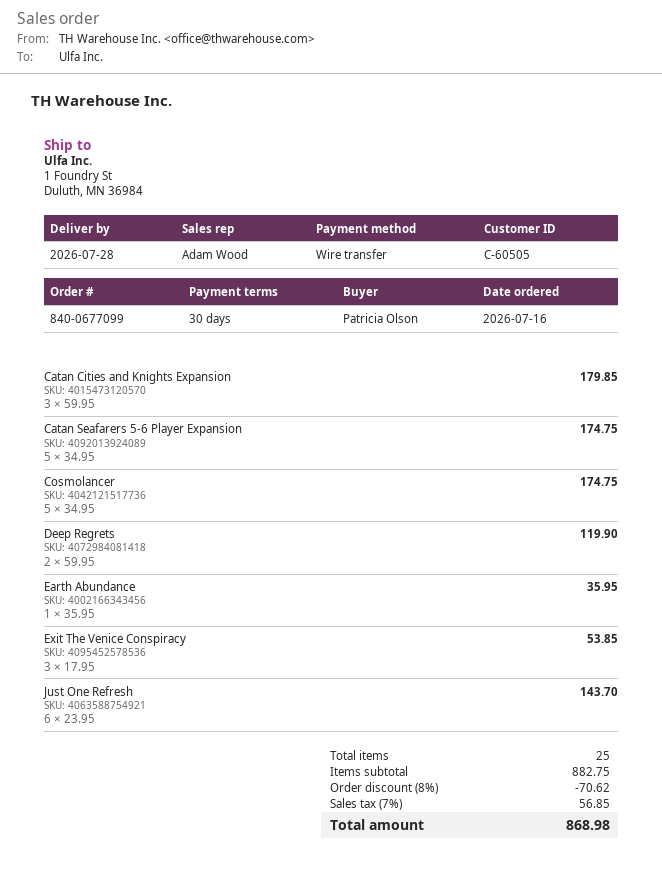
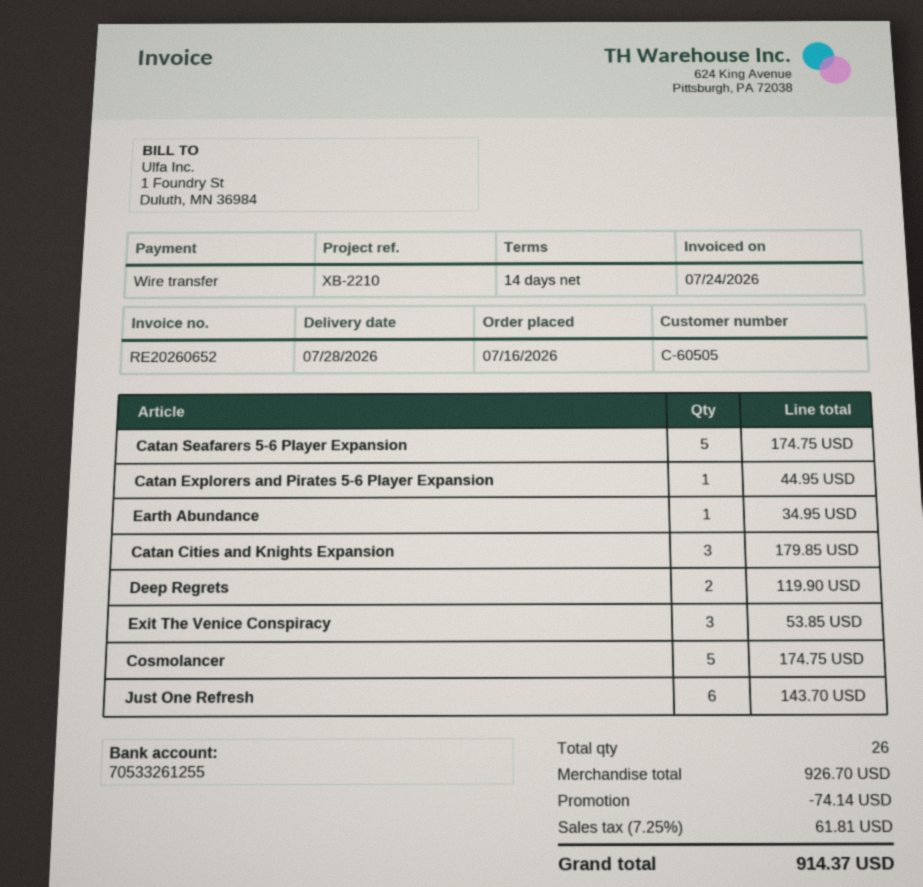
payment terms: 30 days -> 14 days
Earth Abundance: 1 for 35.95 -> 1 for 34.95
Catan Explorers and Pirates 5-6 Player Expansion: none -> 1 for 44.95
total quantity: 25 -> 26
subtotal: 882.75 -> 926.70
discount: 70.62 -> 74.14
tax: 7% = 56.85 -> 7.25% = 61.81
total: 868.98 -> 914.37

